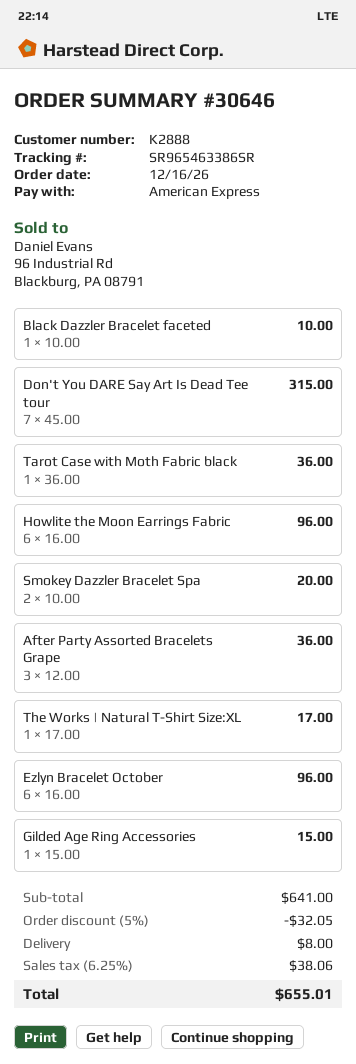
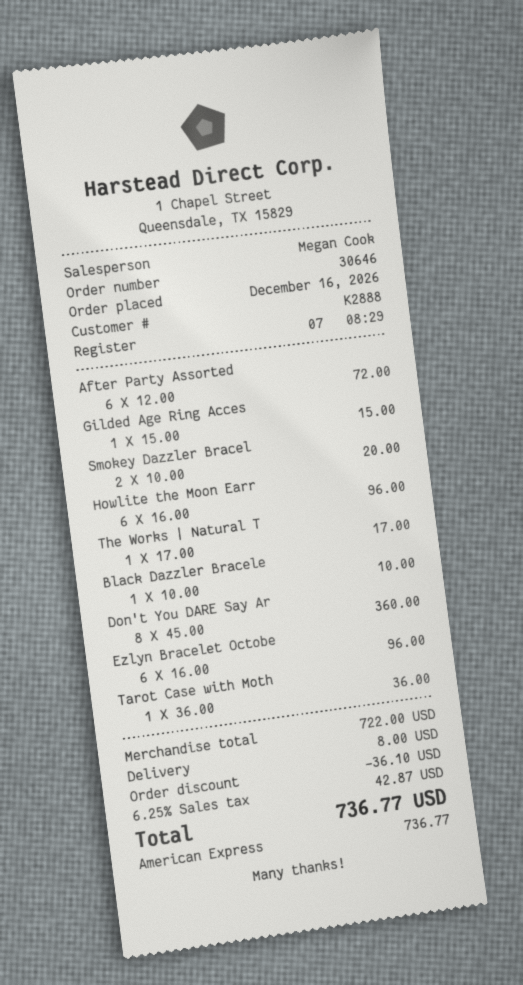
Don't You DARE Say Art Is Dead Tee tour: 7 x 45.00 = 315.00 -> 8 x 45.00 = 360.00
After Party Assorted Bracelets Grape: 3 x 12.00 = 36.00 -> 6 x 12.00 = 72.00
subtotal: 641.00 -> 722.00
discount: 32.05 -> 36.10
tax: 6.25% = 38.06 -> 6.25% = 42.87
total: 655.01 -> 736.77

